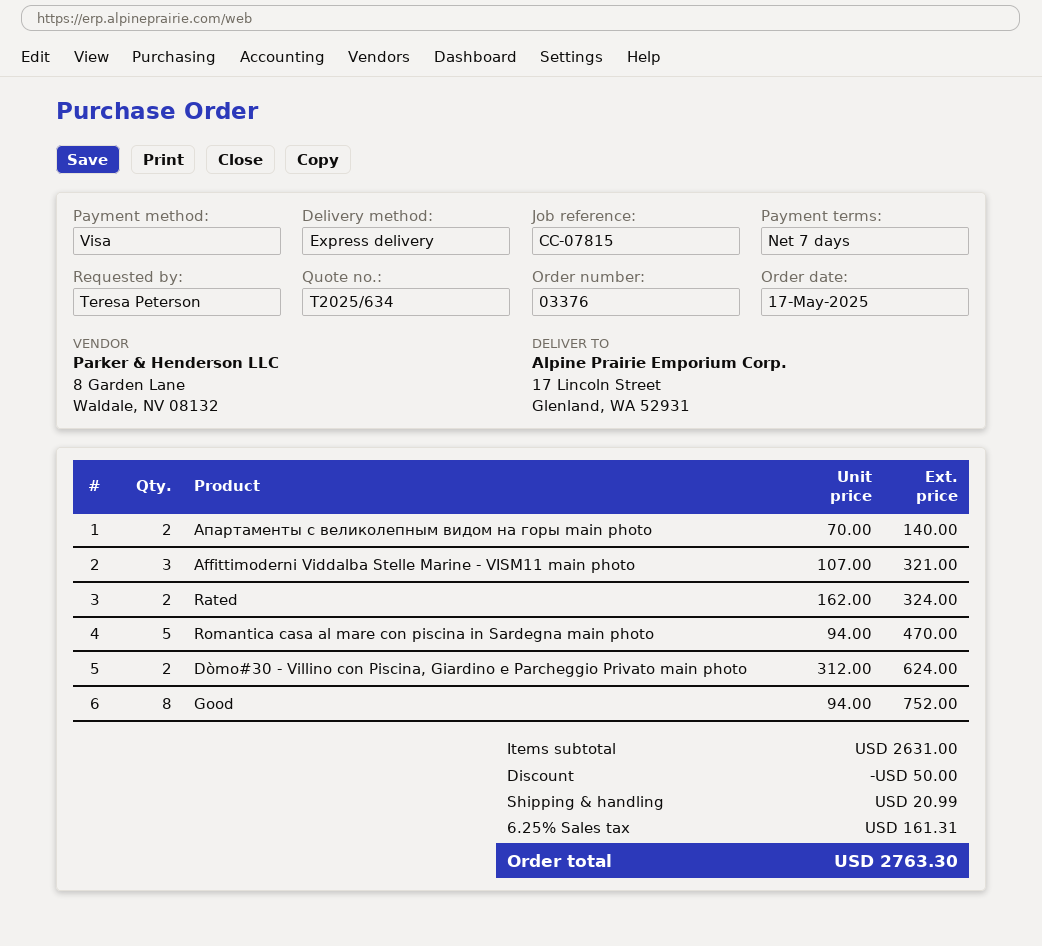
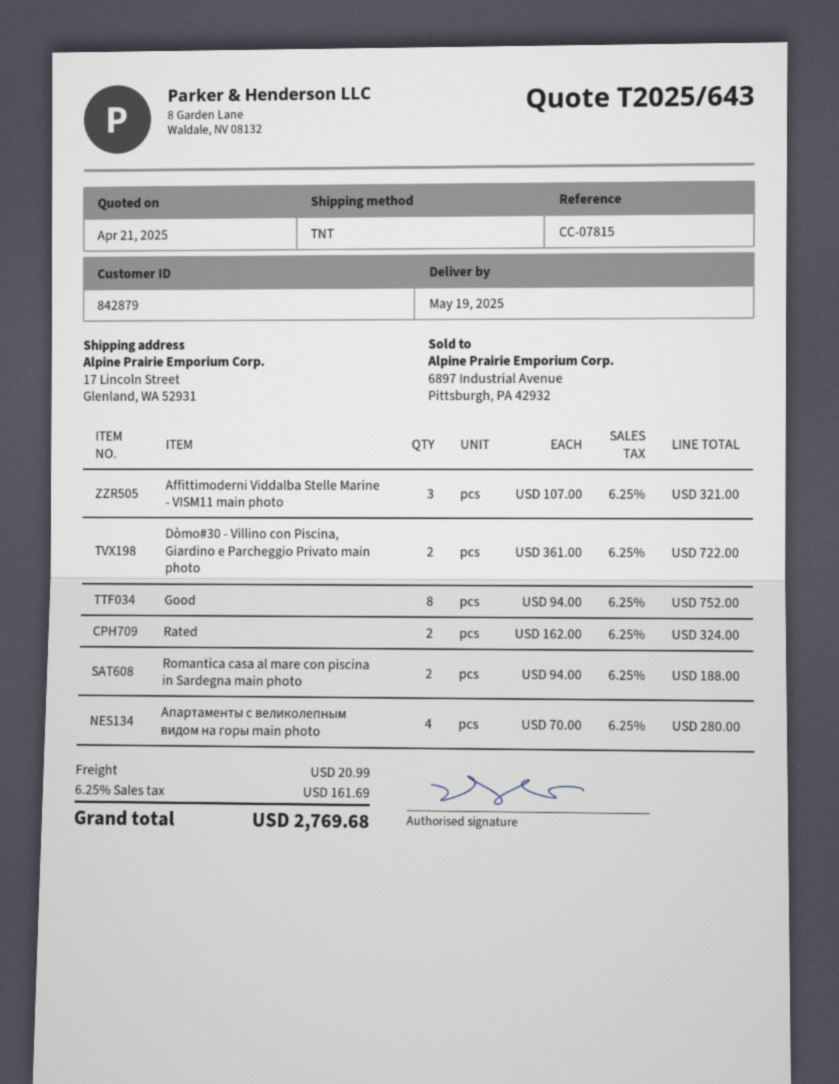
quote number: T2025/634 -> T2025/643
shipping method: express -> TNT
Апартаменты с великолепным видом на горы main photo: 2 x 70.00 = 140.00 -> 4 x 70.00 = 280.00
Romantica casa al mare con piscina in Sardegna main photo: 5 x 94.00 = 470.00 -> 2 x 94.00 = 188.00
Dòmo#30 - Villino con Piscina, Giardino e Parcheggio Privato main photo: 2 x 312.00 = 624.00 -> 2 x 361.00 = 722.00
discount: 50.00 -> none
tax: 6.25% = 161.31 -> 6.25% = 161.69
total: 2763.30 -> 2769.68

